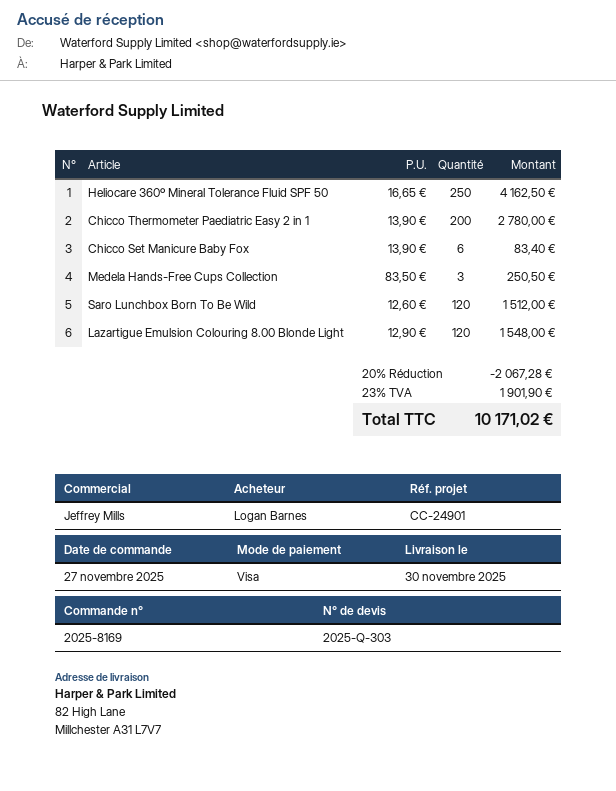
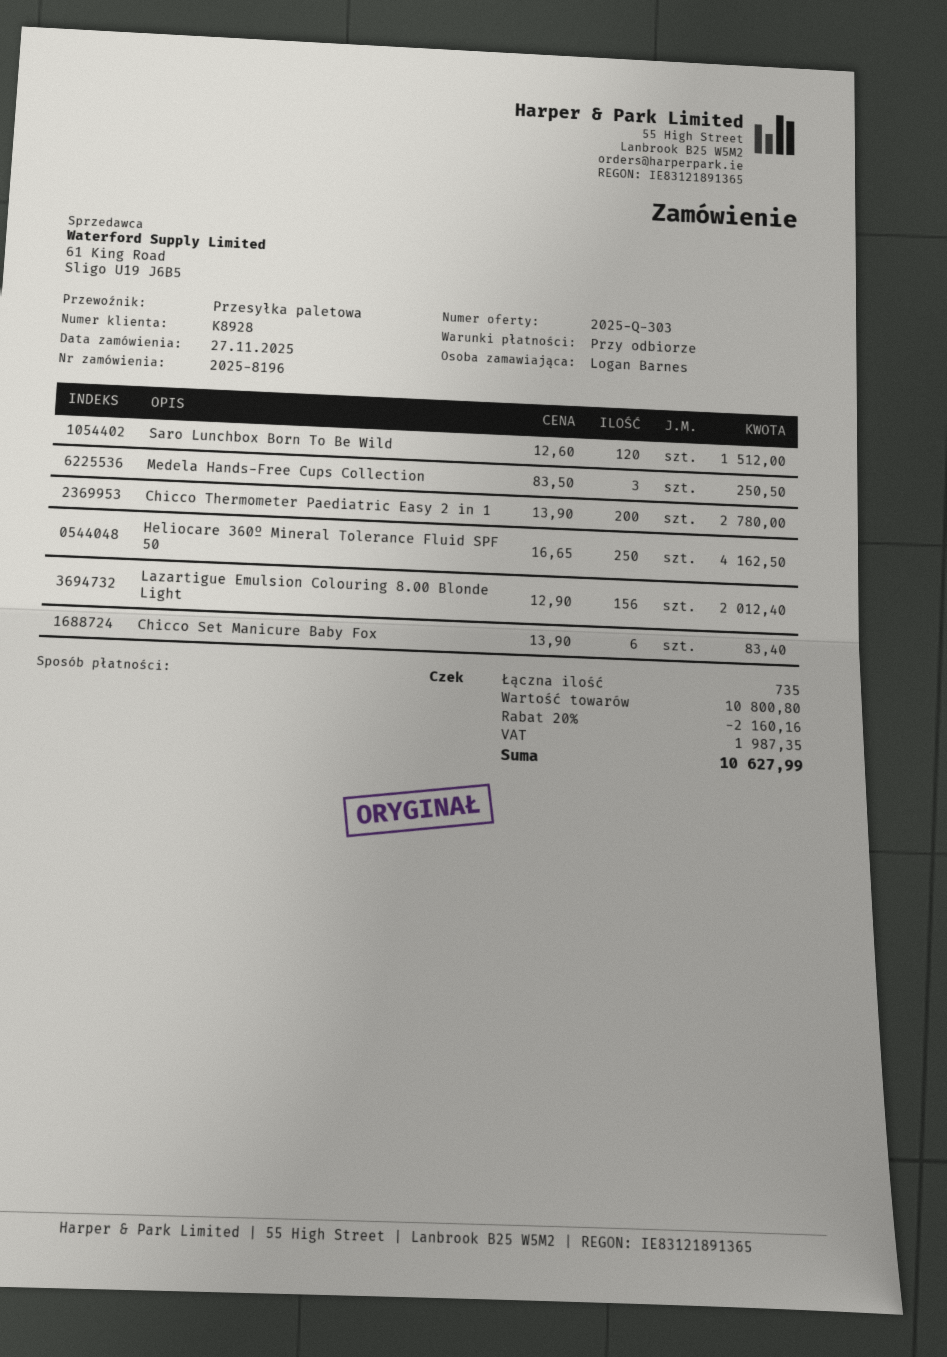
order number: 2025-8169 -> 2025-8196
payment method: Visa -> cheque
Lazartigue Emulsion Colouring 8.00 Blonde Light: 120 x 12.90 = 1548.00 -> 156 x 12.90 = 2012.40
discount: 20% = 2067.28 -> 20% = 2160.16
tax: 1901.90 -> 1987.35
total: 10171.02 -> 10627.99

